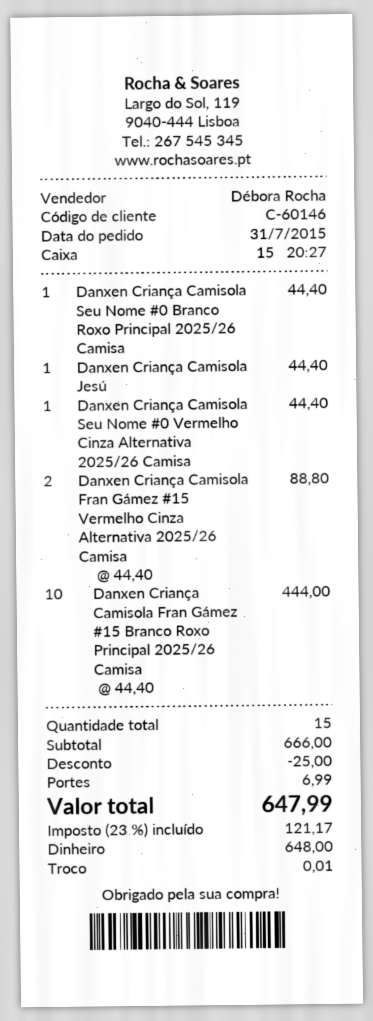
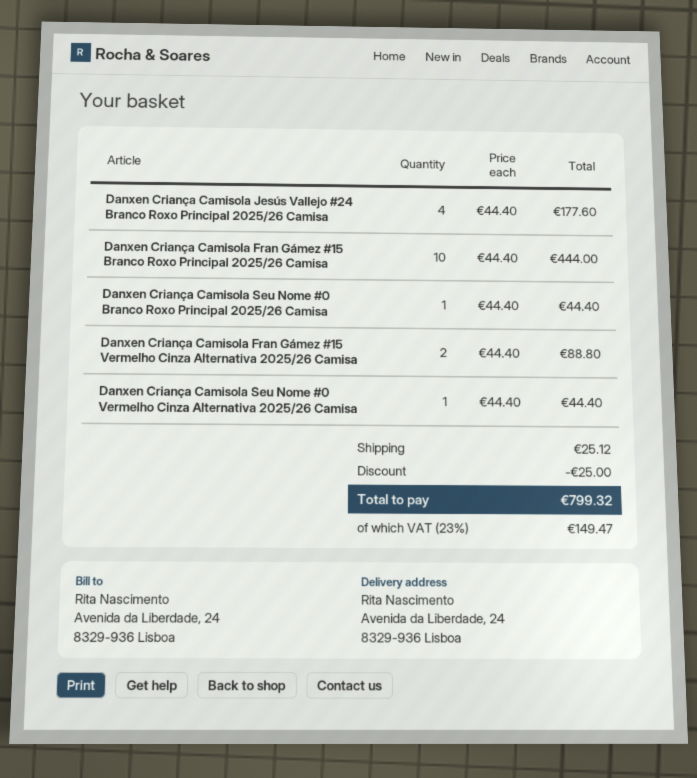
Danxen Criança Camisola Jesú: 1 x 44.40 = 44.40 -> 4 x 44.40 = 177.60
shipping: 6.99 -> 25.12
tax: 23% = 121.17 -> 23% = 149.47
total: 647.99 -> 799.32

